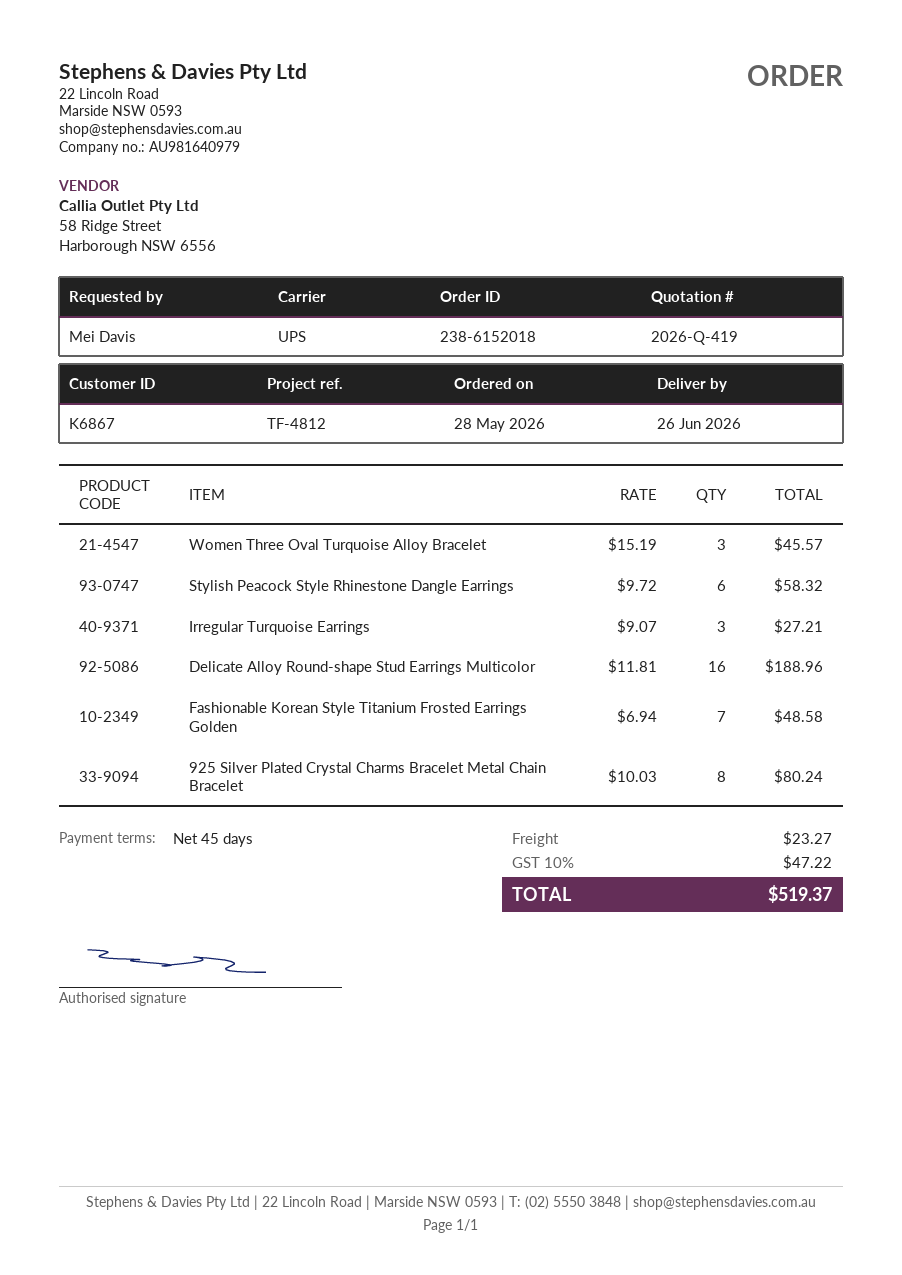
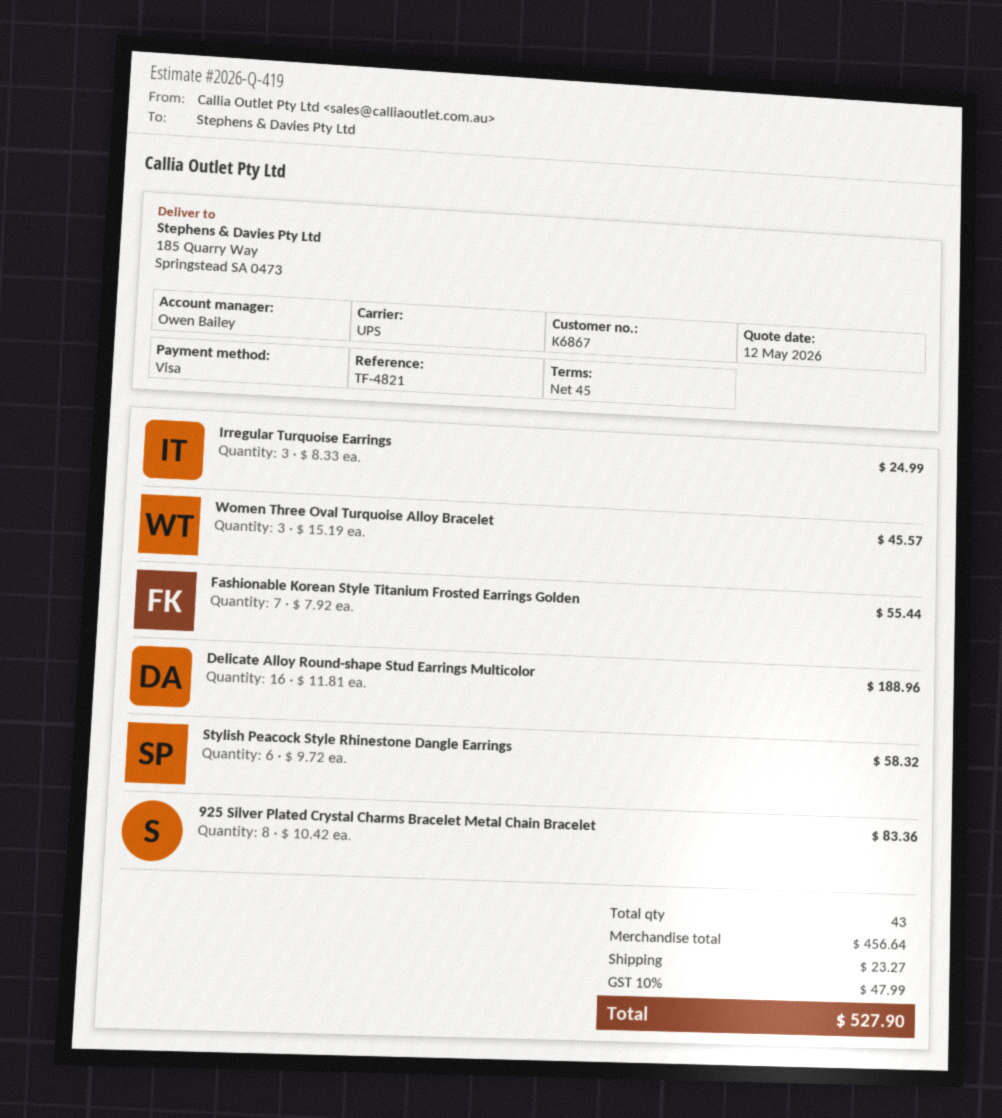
reference: TF-4812 -> TF-4821
Irregular Turquoise Earrings: 3 x 9.07 = 27.21 -> 3 x 8.33 = 24.99
Fashionable Korean Style Titanium Frosted Earrings Golden: 7 x 6.94 = 48.58 -> 7 x 7.92 = 55.44
925 Silver Plated Crystal Charms Bracelet Metal Chain Bracelet: 8 x 10.03 = 80.24 -> 8 x 10.42 = 83.36
tax: 10% = 47.22 -> 10% = 47.99
total: 519.37 -> 527.90

